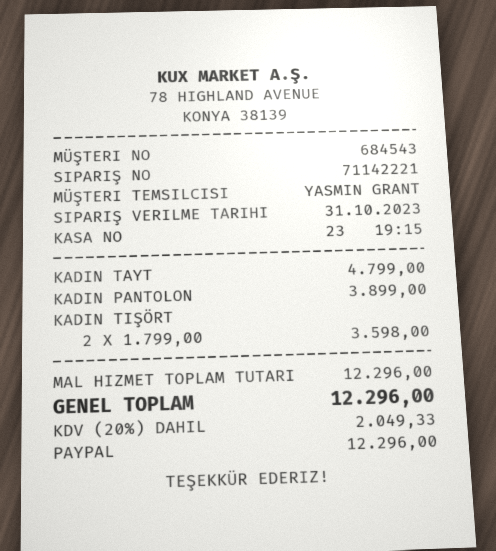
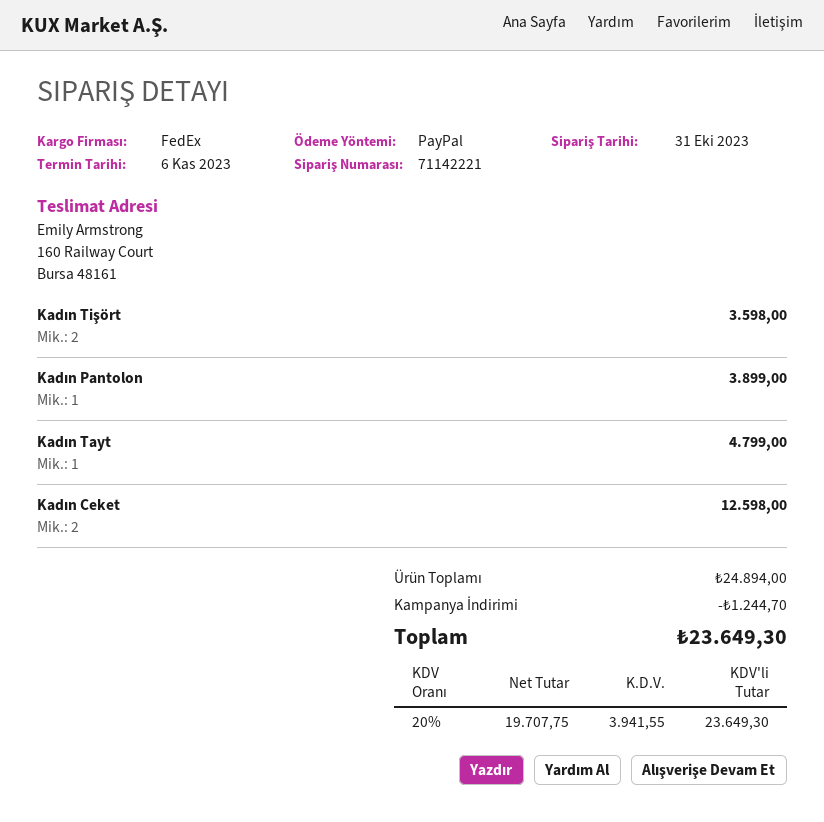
Kadın Ceket: none -> 2 for 12598.00
subtotal: 12296.00 -> 24894.00
discount: none -> 1244.70
tax: 20% = 2049.33 -> 20% = 3941.55
total: 12296.00 -> 23649.30

